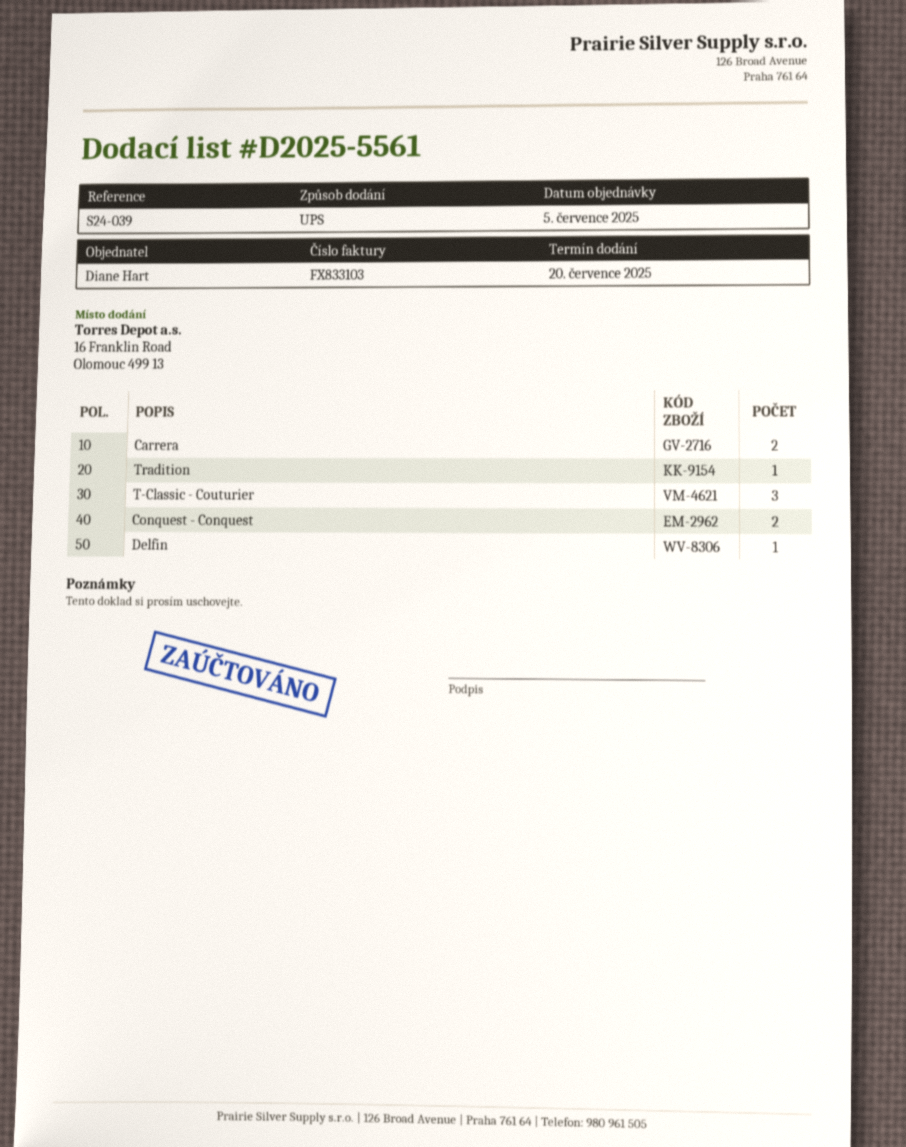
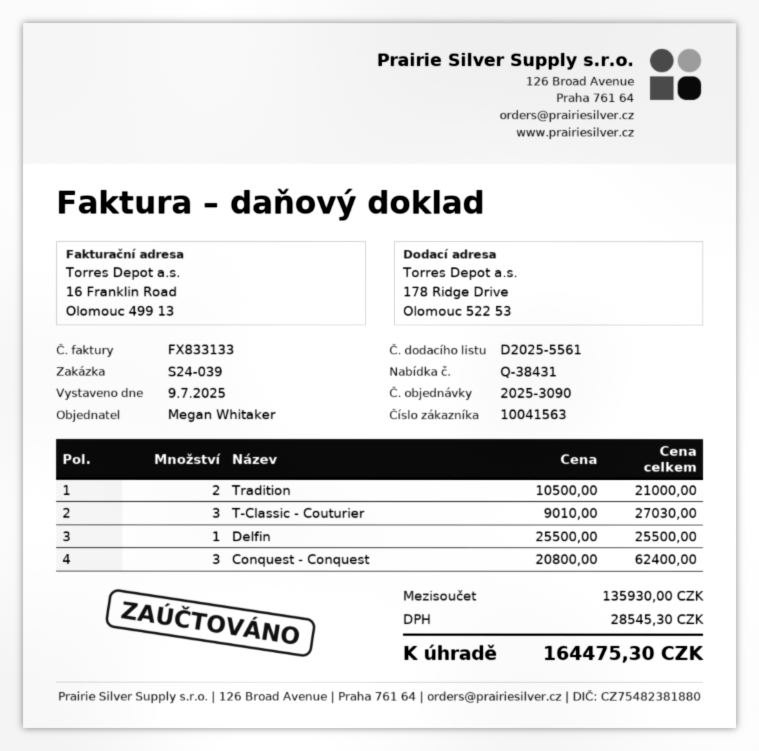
invoice number: FX833103 -> FX833133
ordered by: Diane Hart -> Megan Whitaker
ship to: 16 Franklin Road, Olomouc 499 13 -> 178 Ridge Drive, Olomouc 522 53
Carrera: 2 -> none
Tradition: 1 -> 2
Conquest - Conquest: 2 -> 3

